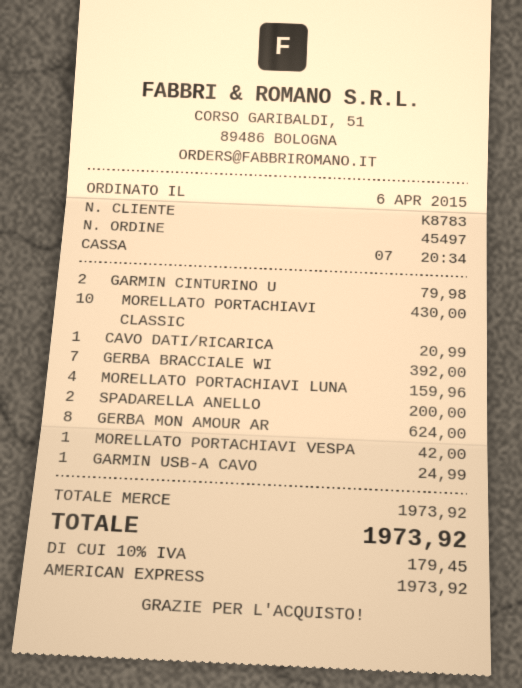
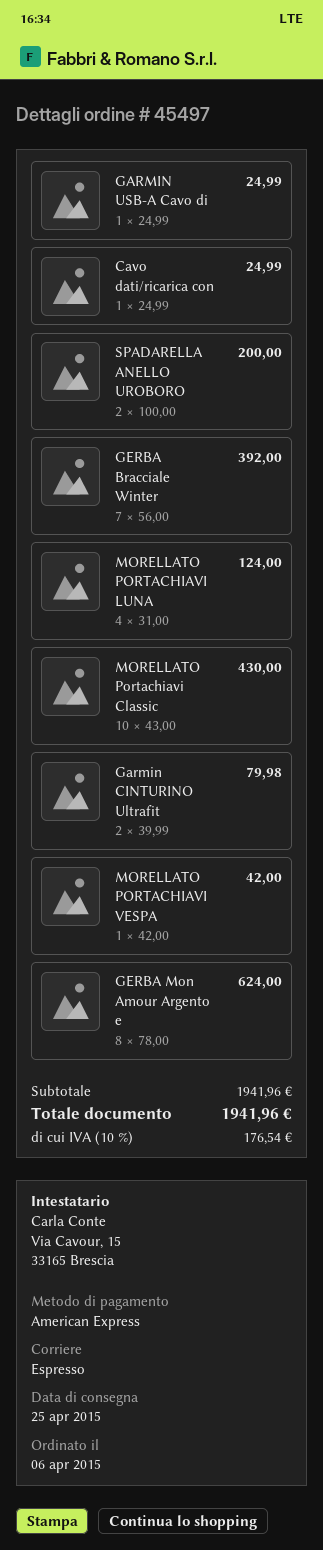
CAVO DATI/RICARICA: 1 for 20.99 -> 1 for 24.99
MORELLATO PORTACHIAVI LUNA: 4 for 159.96 -> 4 for 124.00
subtotal: 1973.92 -> 1941.96
tax: 10% = 179.45 -> 10% = 176.54
total: 1973.92 -> 1941.96

